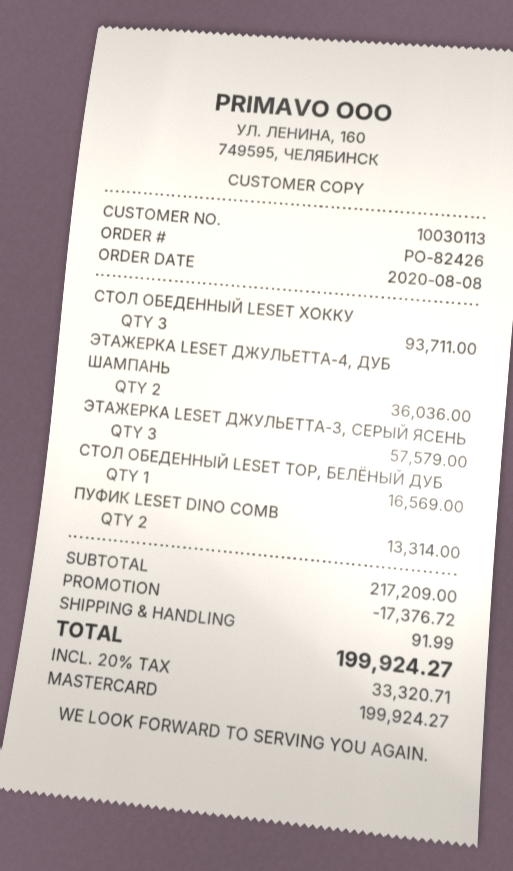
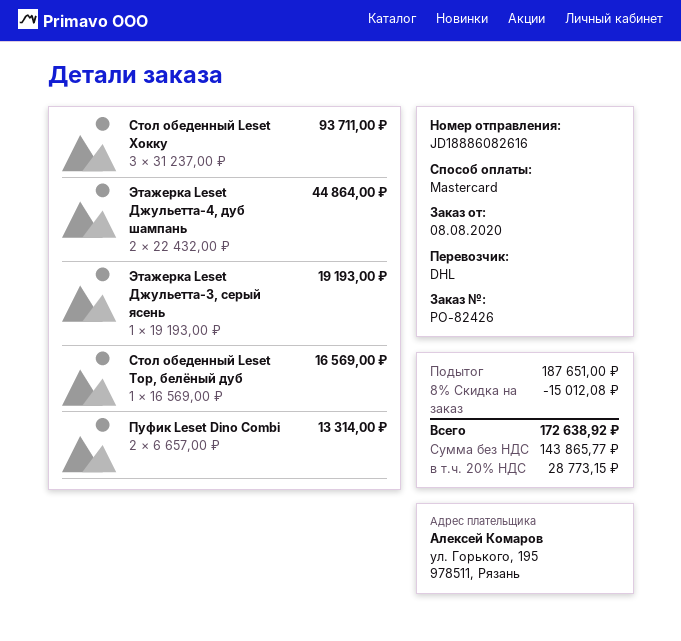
ЭТАЖЕРКА LESET ДЖУЛЬЕТТА-4, ДУБ ШАМПАНЬ: 2 for 36036.00 -> 2 for 44864.00
ЭТАЖЕРКА LESET ДЖУЛЬЕТТА-3, СЕРЫЙ ЯСЕНЬ: 3 for 57579.00 -> 1 for 19193.00
subtotal: 217209.00 -> 187651.00
discount: 17376.72 -> 15012.08
shipping: 91.99 -> none
tax: 20% = 33320.71 -> 20% = 28773.15
total: 199924.27 -> 172638.92

